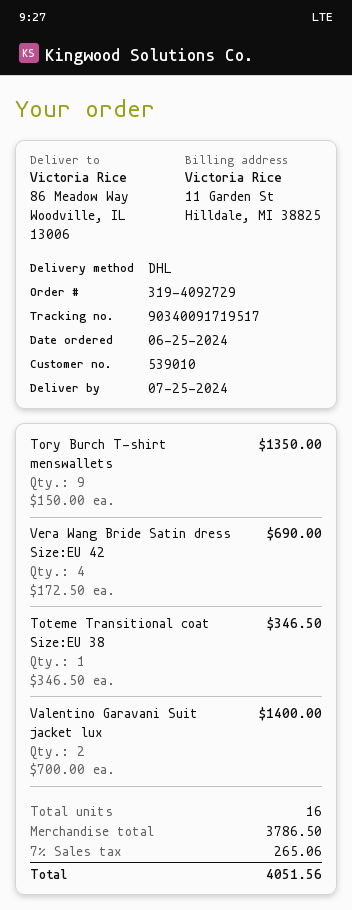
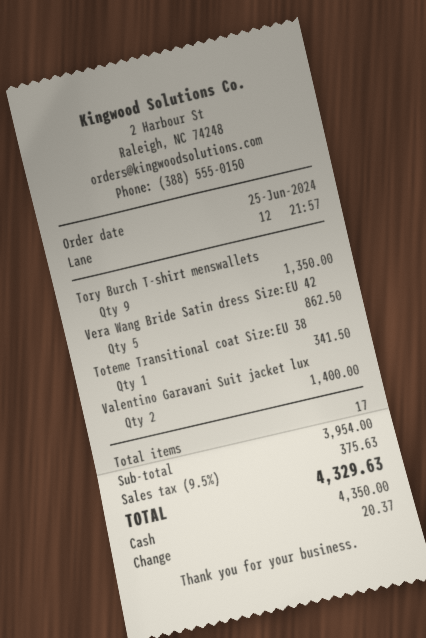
Vera Wang Bride Satin dress Size:EU 42: 4 for 690.00 -> 5 for 862.50
Toteme Transitional coat Size:EU 38: 1 for 346.50 -> 1 for 341.50
total quantity: 16 -> 17
subtotal: 3786.50 -> 3954.00
tax: 7% = 265.06 -> 9.5% = 375.63
total: 4051.56 -> 4329.63

